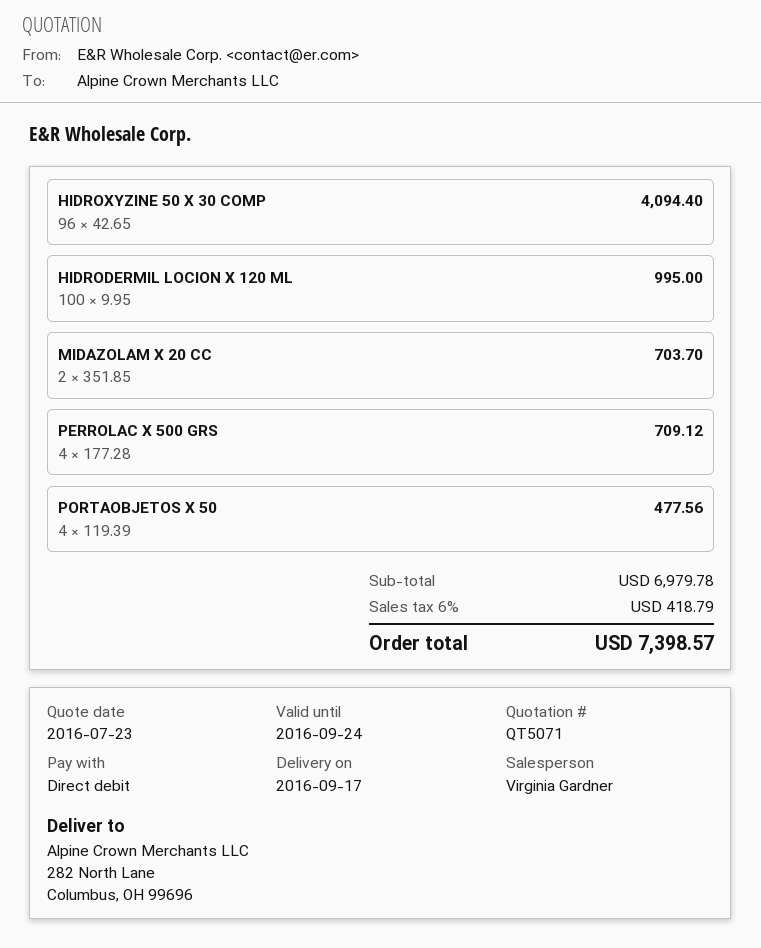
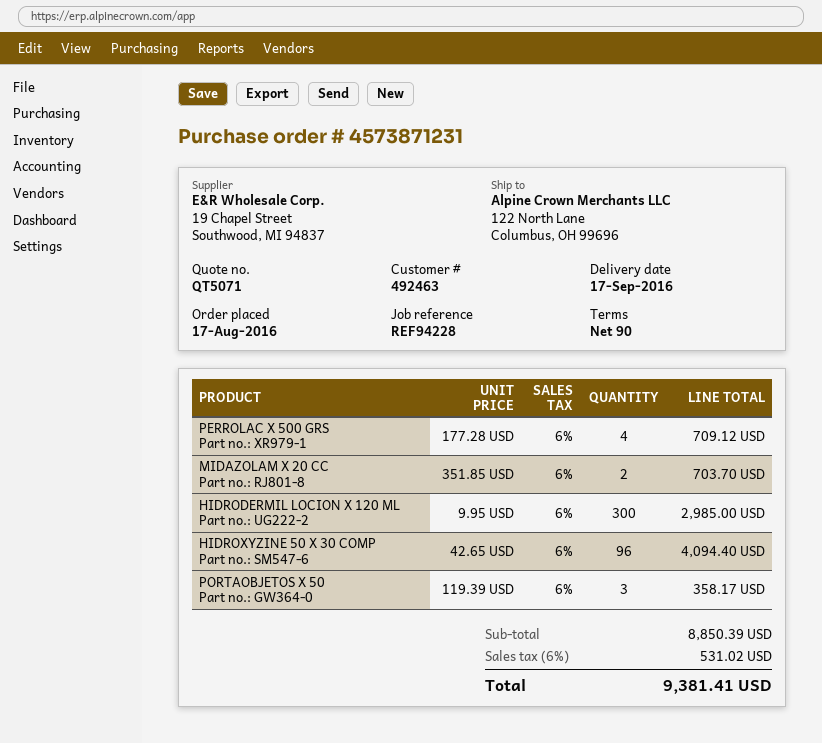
ship to: 282 North Lane, Columbus, OH 99696 -> 122 North Lane, Columbus, OH 99696
HIDRODERMIL LOCION X 120 ML: 100 x 9.95 = 995.00 -> 300 x 9.95 = 2985.00
PORTAOBJETOS X 50: 4 x 119.39 = 477.56 -> 3 x 119.39 = 358.17
subtotal: 6979.78 -> 8850.39
tax: 6% = 418.79 -> 6% = 531.02
total: 7398.57 -> 9381.41

